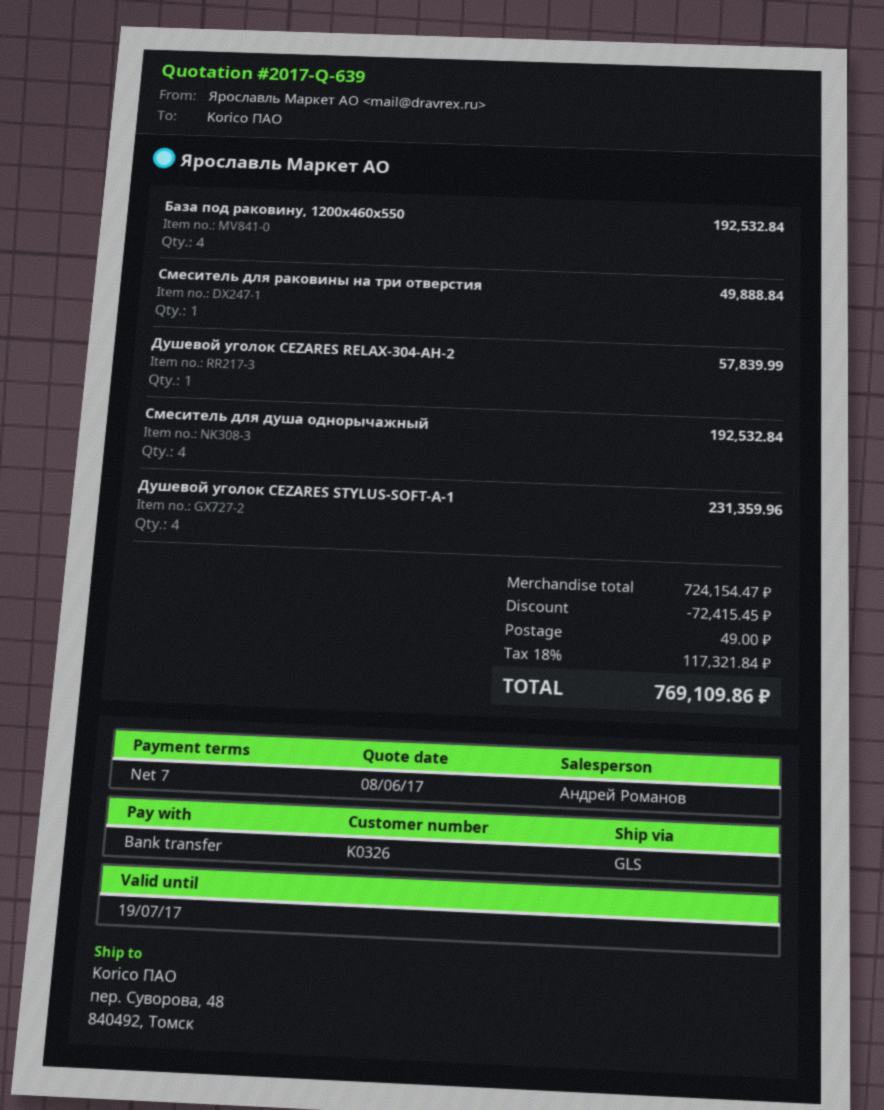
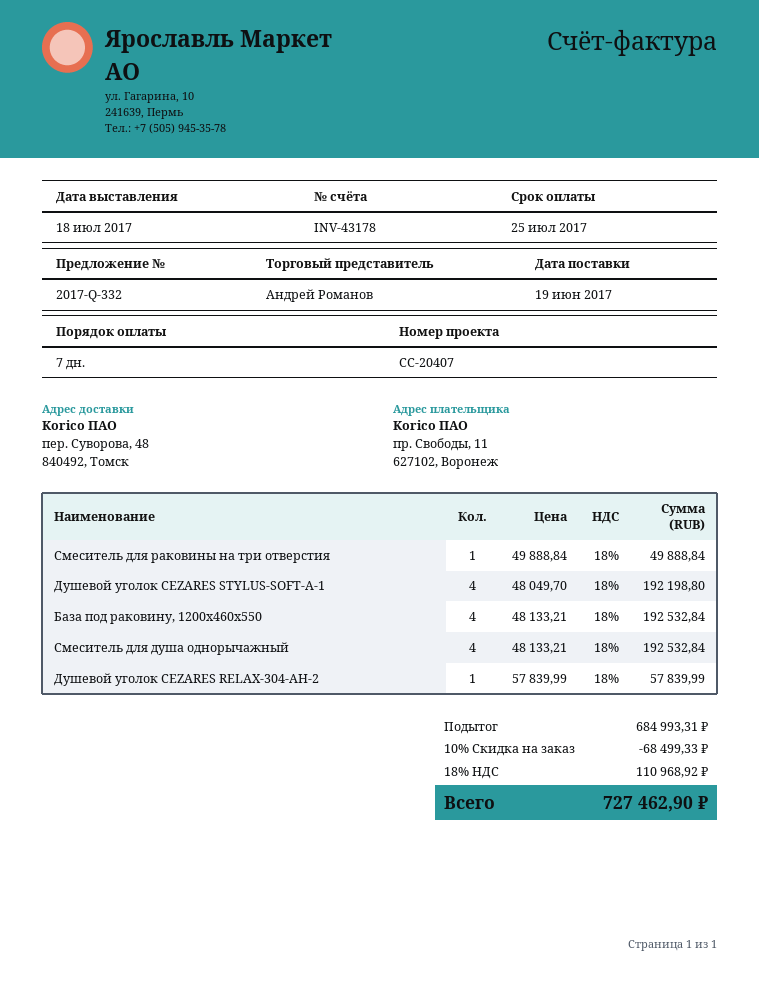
quote number: 2017-Q-639 -> 2017-Q-332
Душевой уголок CEZARES STYLUS-SOFT-A-1: 4 for 231359.96 -> 4 for 192198.80
subtotal: 724154.47 -> 684993.31
discount: 72415.45 -> 68499.33
shipping: 49.00 -> none
tax: 18% = 117321.84 -> 18% = 110968.92
total: 769109.86 -> 727462.90

